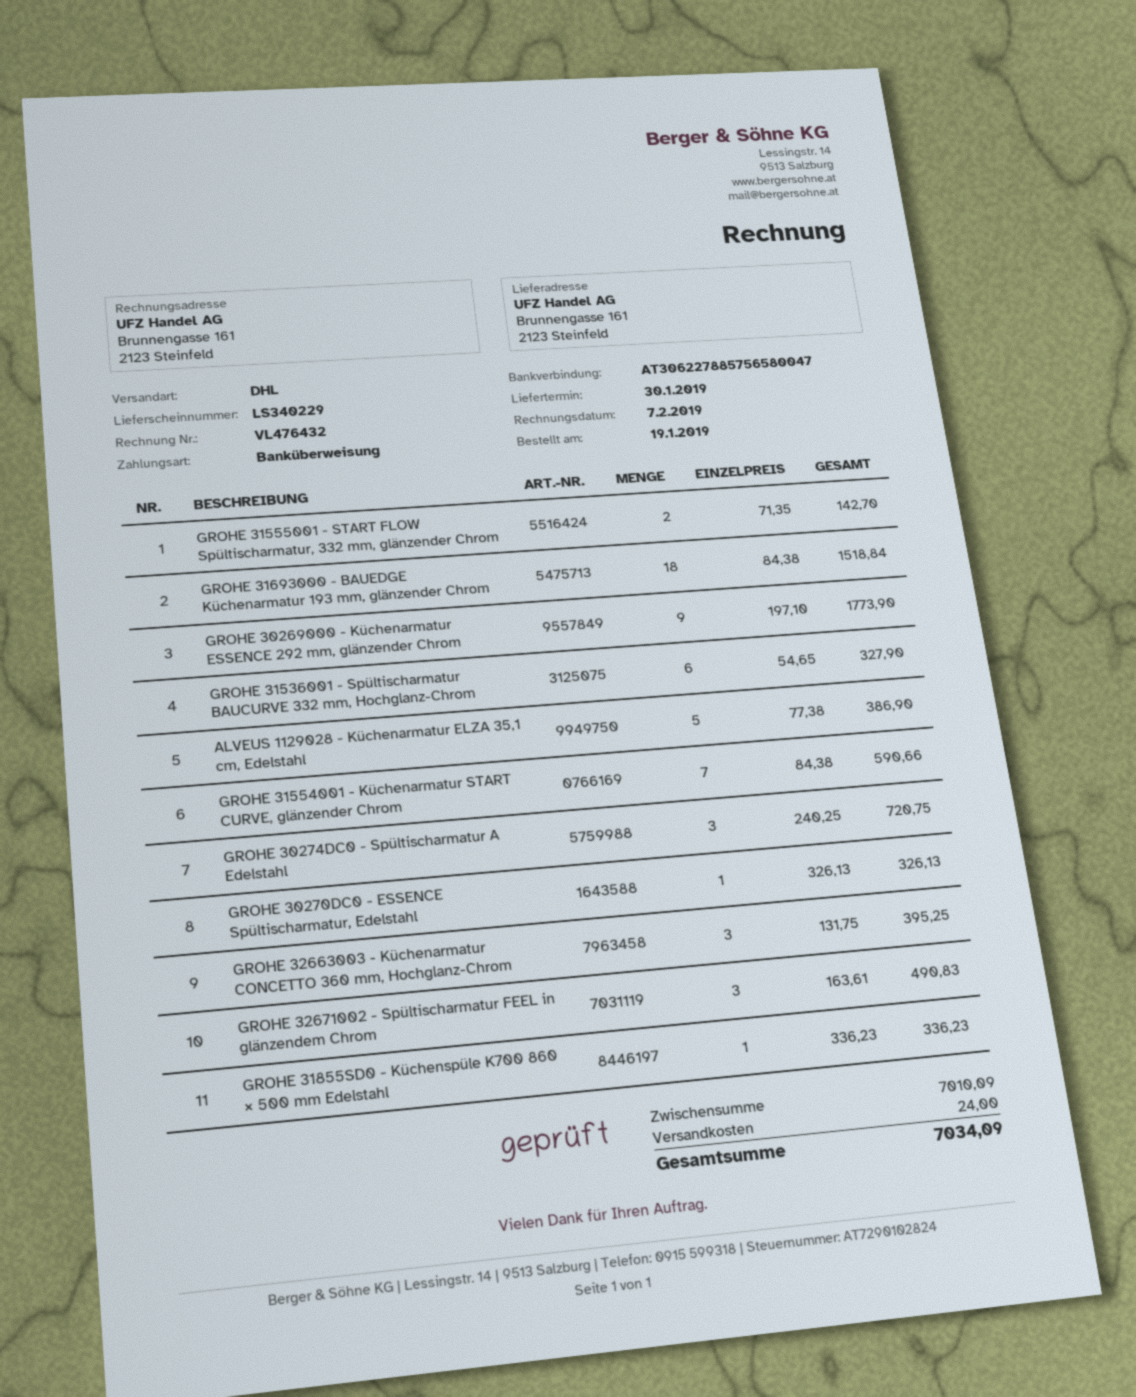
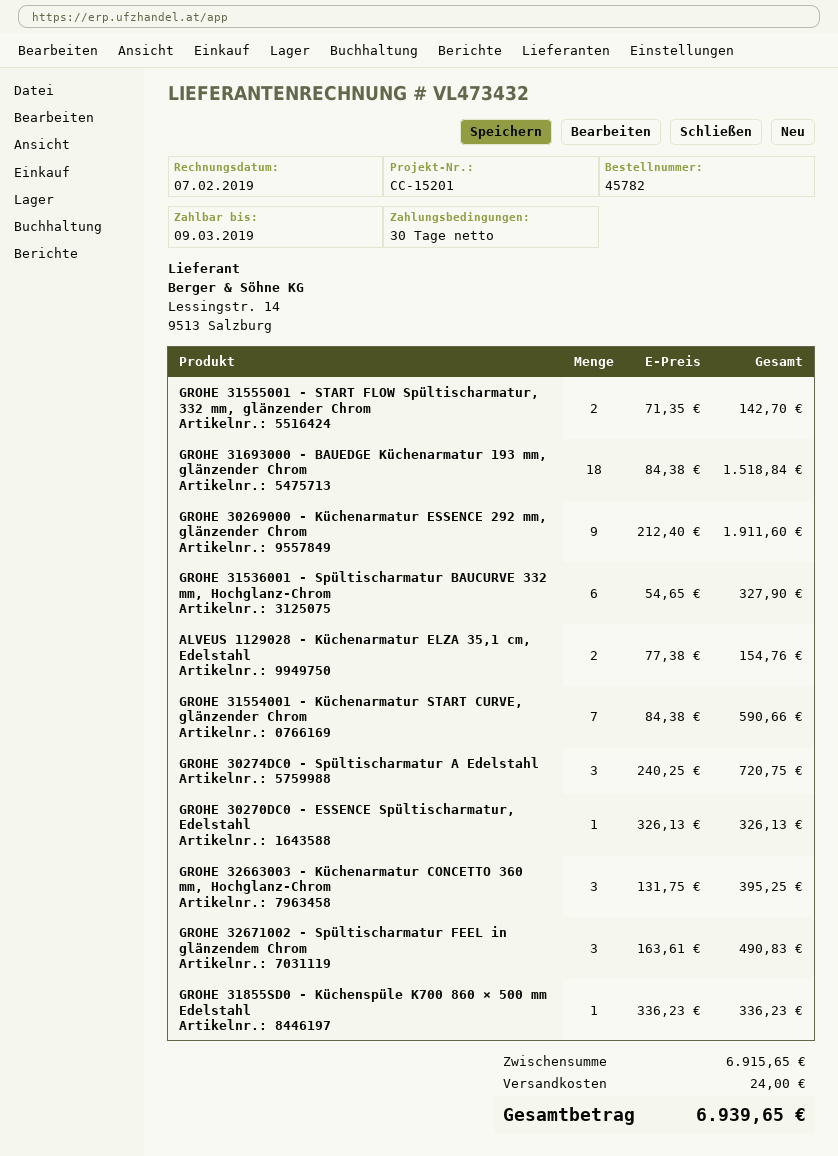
invoice number: VL476432 -> VL473432
GROHE 30269000 - Küchenarmatur ESSENCE 292 mm, glänzender Chrom: 9 x 197.10 = 1773.90 -> 9 x 212.40 = 1911.60
ALVEUS 1129028 - Küchenarmatur ELZA 35,1 cm, Edelstahl: 5 x 77.38 = 386.90 -> 2 x 77.38 = 154.76
subtotal: 7010.09 -> 6915.65
total: 7034.09 -> 6939.65

